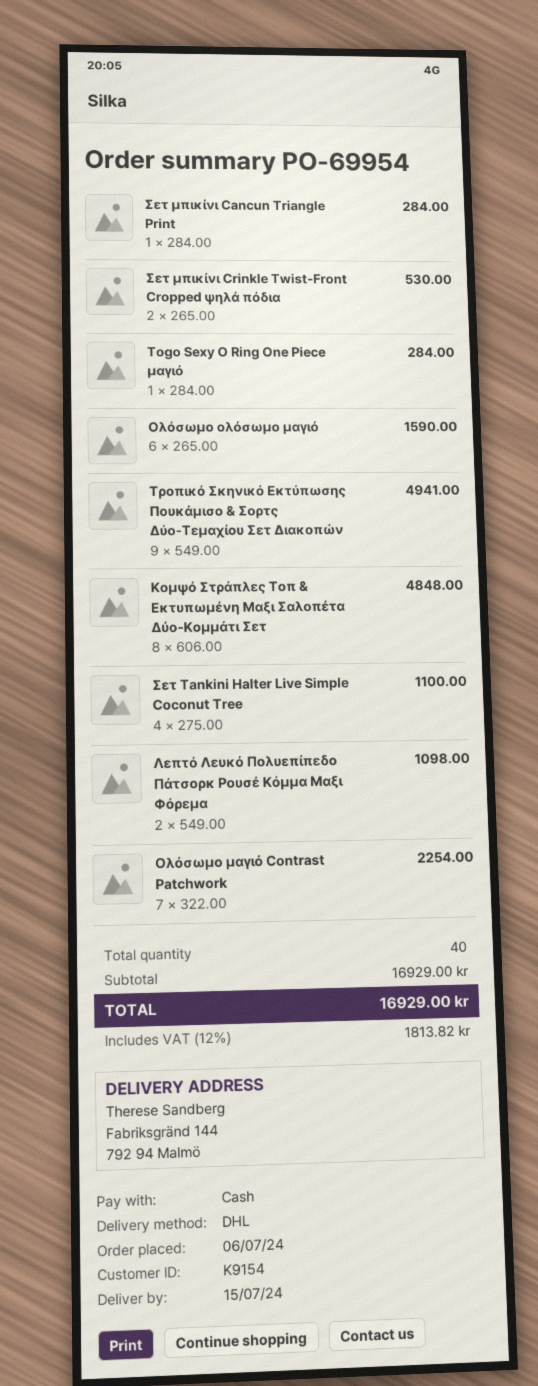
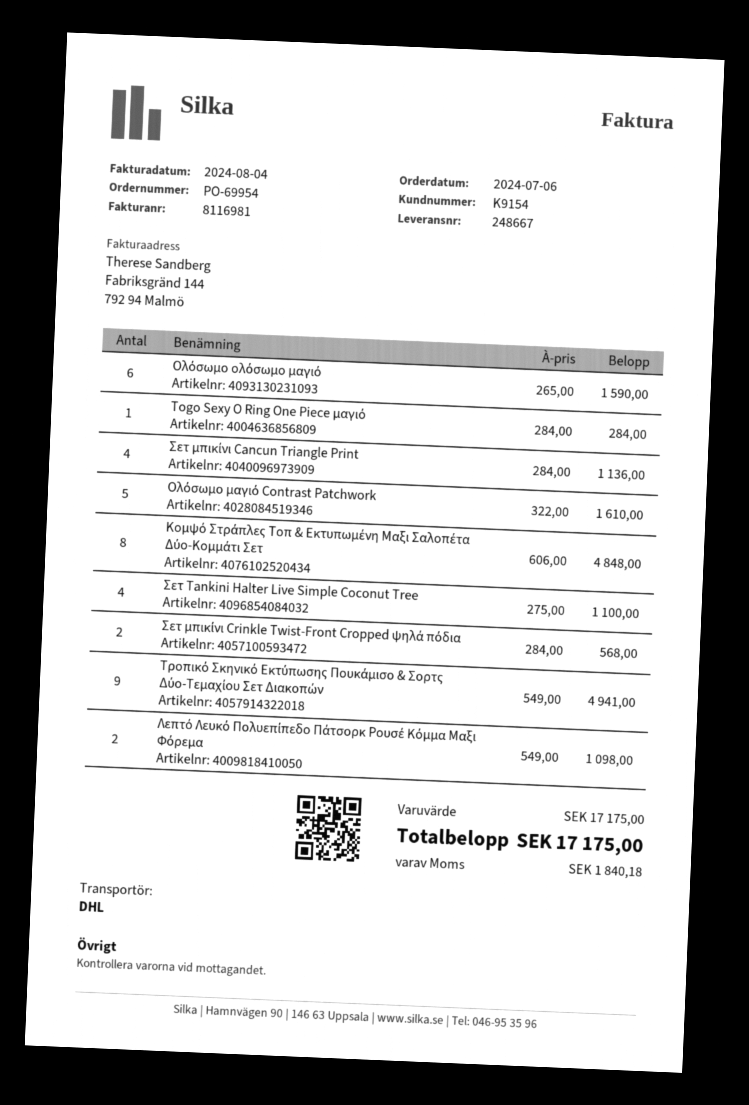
Σετ μπικίνι Cancun Triangle Print: 1 x 284.00 = 284.00 -> 4 x 284.00 = 1136.00
Σετ μπικίνι Crinkle Twist-Front Cropped ψηλά πόδια: 2 x 265.00 = 530.00 -> 2 x 284.00 = 568.00
Ολόσωμο μαγιό Contrast Patchwork: 7 x 322.00 = 2254.00 -> 5 x 322.00 = 1610.00
subtotal: 16929.00 -> 17175.00
tax: 1813.82 -> 1840.18
total: 16929.00 -> 17175.00

